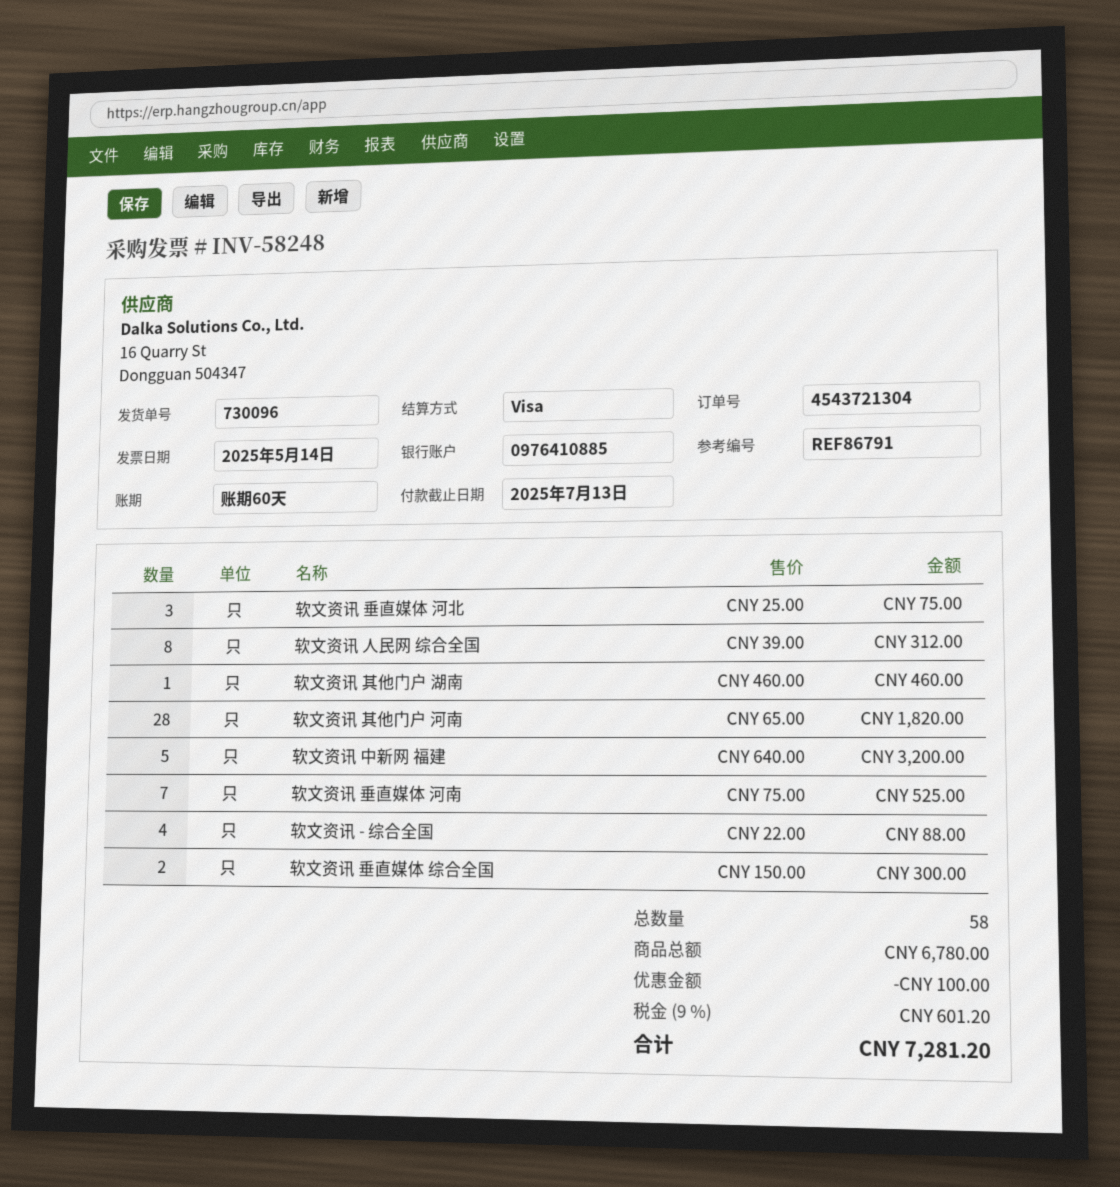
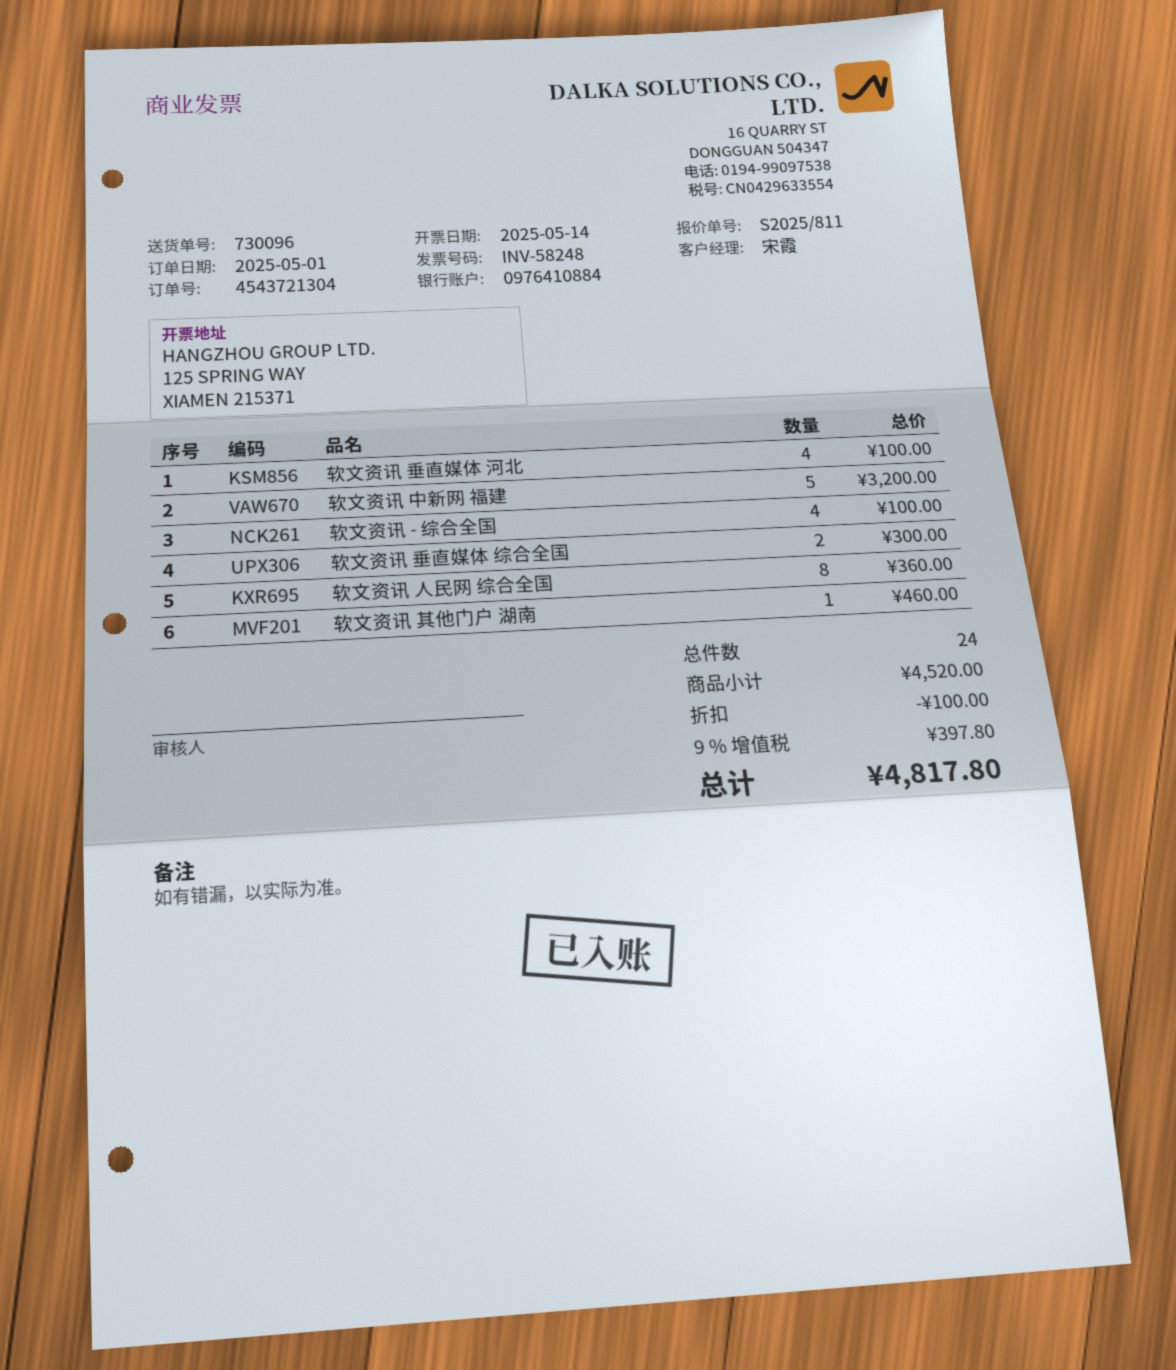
bank account: 0976410885 -> 0976410884
软文资讯 垂直媒体 河北: 3 for 75.00 -> 4 for 100.00
软文资讯 人民网 综合全国: 8 for 312.00 -> 8 for 360.00
软文资讯 其他门户 河南: 28 for 1820.00 -> none
软文资讯 垂直媒体 河南: 7 for 525.00 -> none
软文资讯 - 综合全国: 4 for 88.00 -> 4 for 100.00
total quantity: 58 -> 24
subtotal: 6780.00 -> 4520.00
tax: 9% = 601.20 -> 9% = 397.80
total: 7281.20 -> 4817.80

